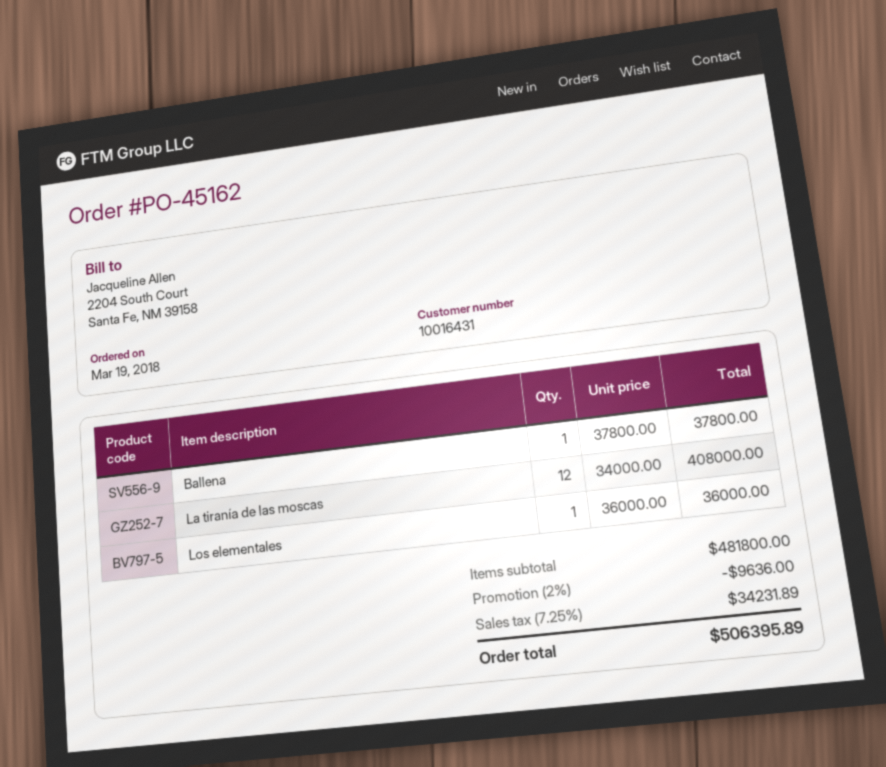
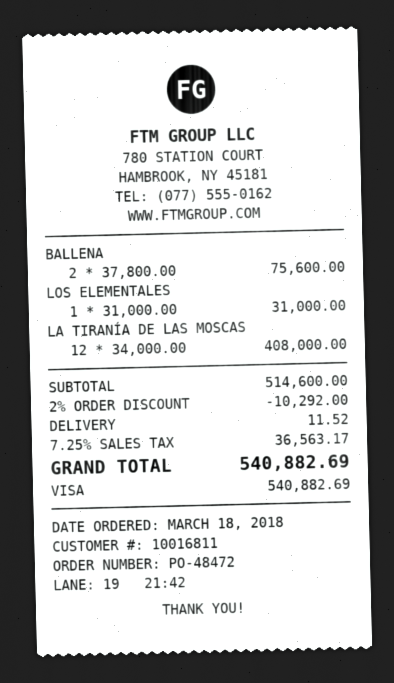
order number: PO-45162 -> PO-48472
order date: 2018-03-19 -> 2018-03-18
customer number: 10016431 -> 10016811
Ballena: 1 x 37800.00 = 37800.00 -> 2 x 37800.00 = 75600.00
Los elementales: 1 x 36000.00 = 36000.00 -> 1 x 31000.00 = 31000.00
subtotal: 481800.00 -> 514600.00
discount: 2% = 9636.00 -> 2% = 10292.00
shipping: none -> 11.52
tax: 7.25% = 34231.89 -> 7.25% = 36563.17
total: 506395.89 -> 540882.69

